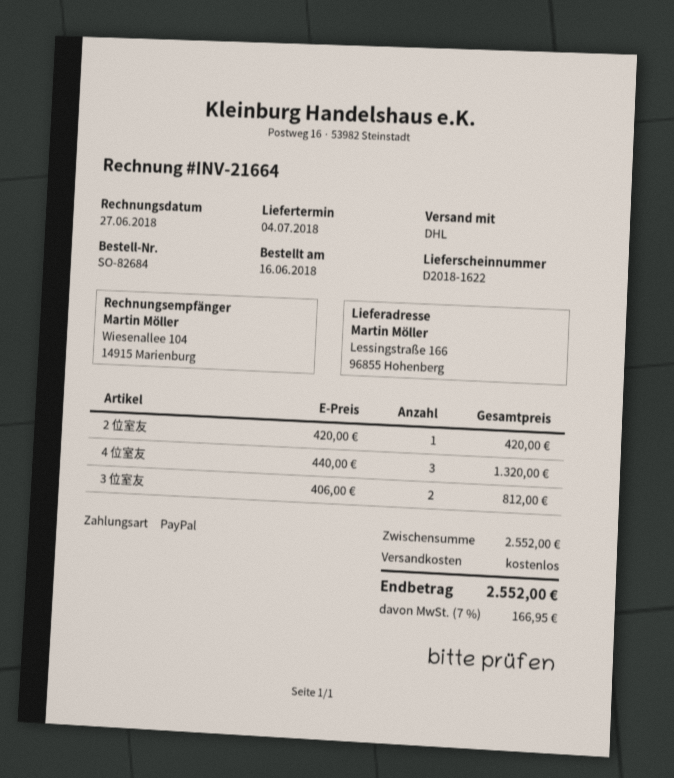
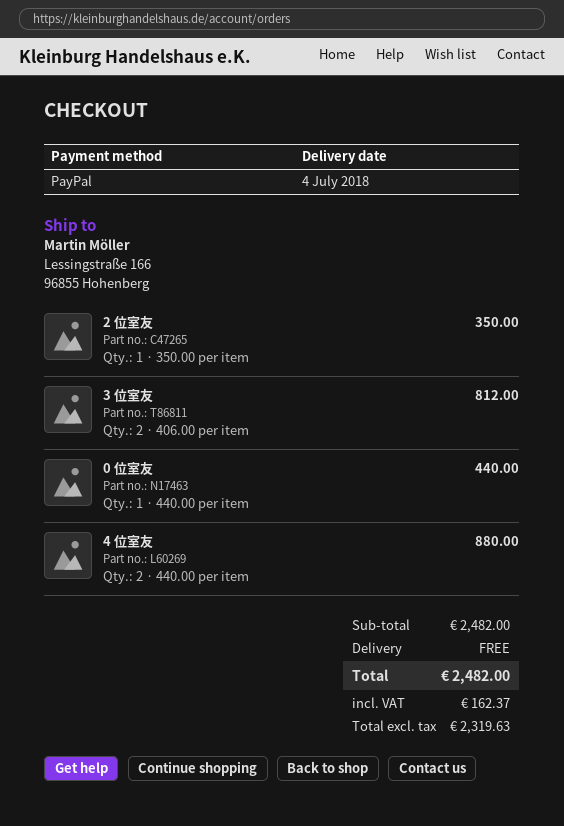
2 位室友: 1 x 420.00 = 420.00 -> 1 x 350.00 = 350.00
4 位室友: 3 x 440.00 = 1320.00 -> 2 x 440.00 = 880.00
0 位室友: none -> 1 x 440.00 = 440.00
subtotal: 2552.00 -> 2482.00
tax: 166.95 -> 162.37
total: 2552.00 -> 2482.00

